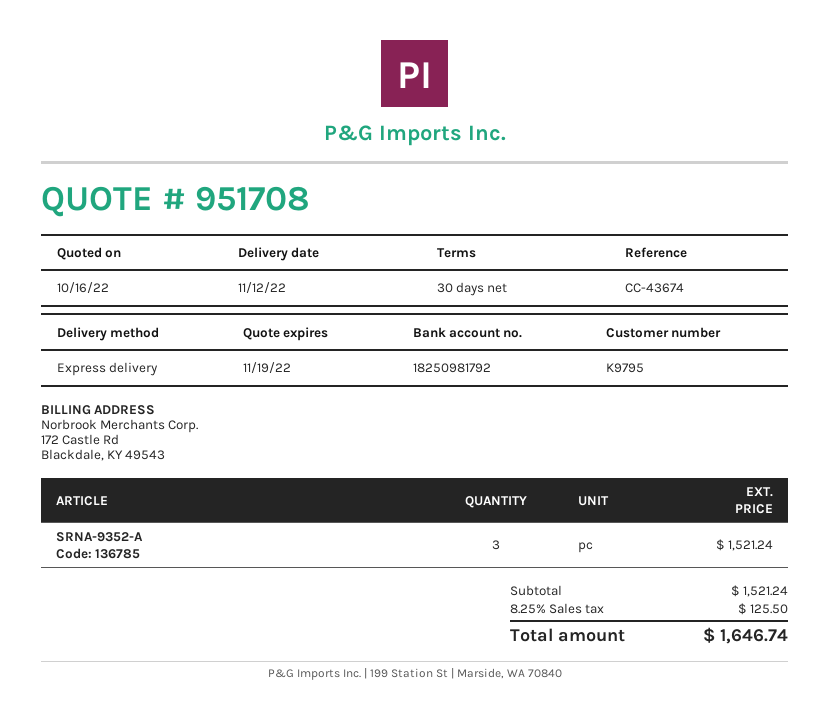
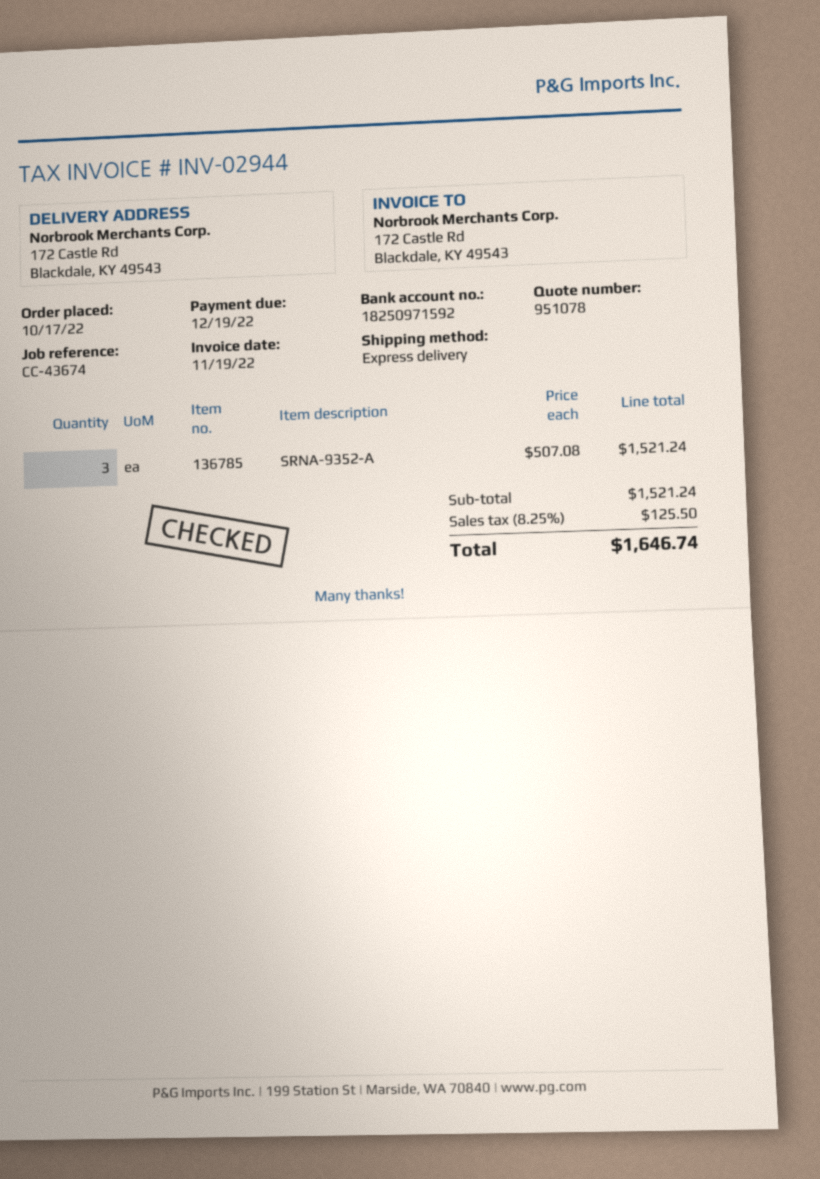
quote number: 951708 -> 951078
bank account: 18250981792 -> 18250971592

